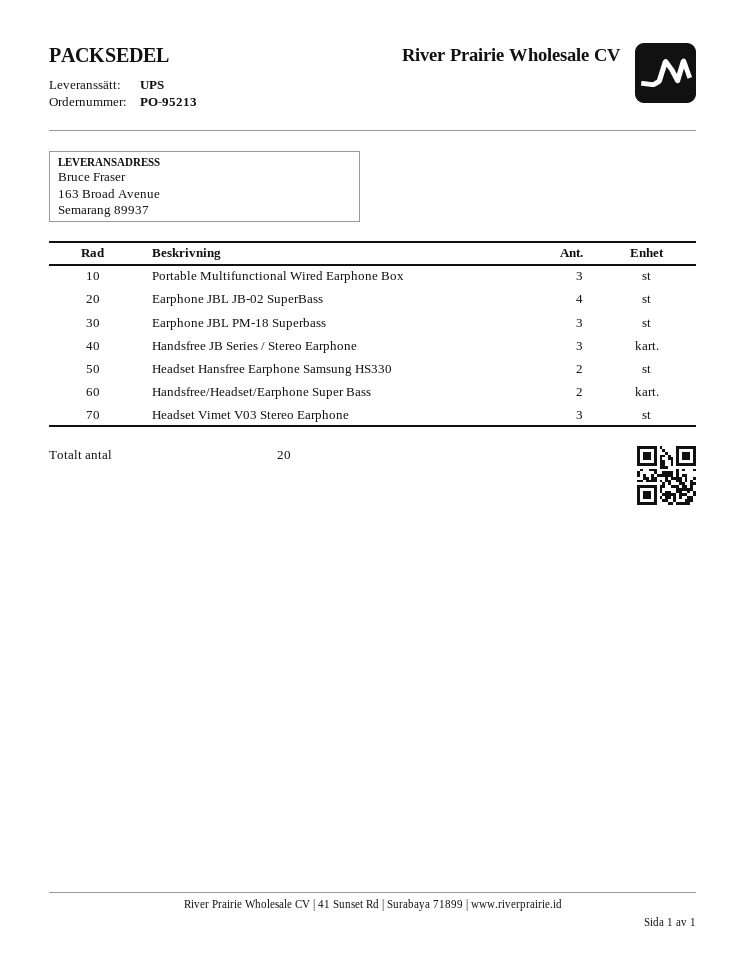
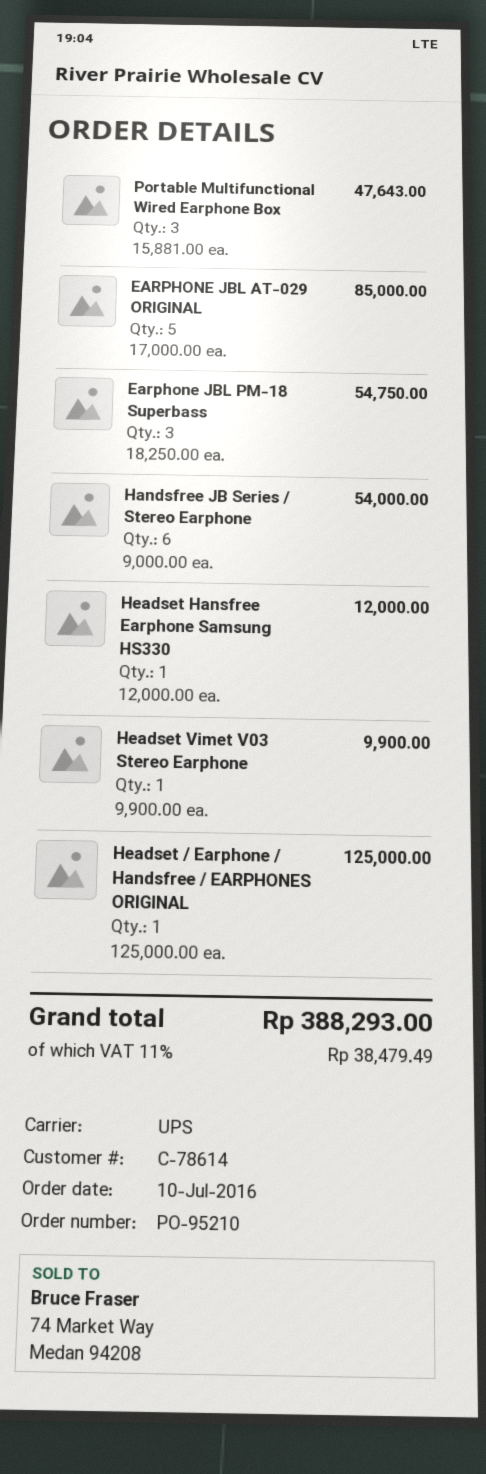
order number: PO-95213 -> PO-95210
Earphone JBL JB-02 SuperBass: 4 -> none
Handsfree JB Series / Stereo Earphone: 3 -> 6
Headset Hansfree Earphone Samsung HS330: 2 -> 1
Handsfree/Headset/Earphone Super Bass: 2 -> none
Headset Vimet V03 Stereo Earphone: 3 -> 1
EARPHONE JBL AT-029 ORIGINAL: none -> 5
Headset / Earphone / Handsfree / EARPHONES ORIGINAL: none -> 1

